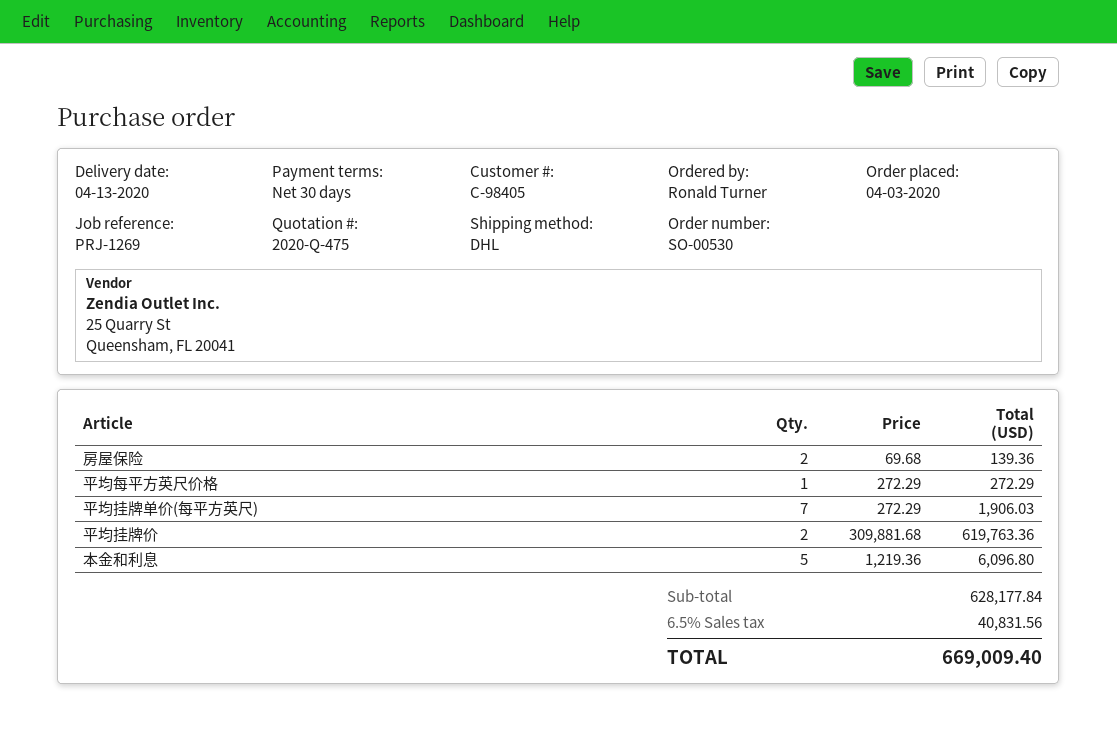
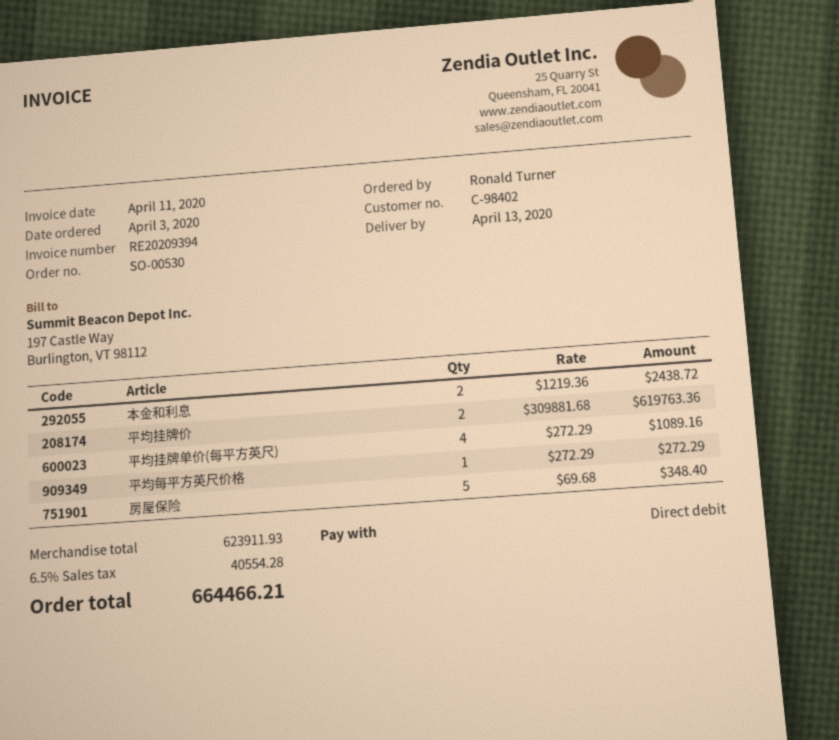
customer number: C-98405 -> C-98402
房屋保险: 2 x 69.68 = 139.36 -> 5 x 69.68 = 348.40
平均挂牌单价(每平方英尺): 7 x 272.29 = 1906.03 -> 4 x 272.29 = 1089.16
本金和利息: 5 x 1219.36 = 6096.80 -> 2 x 1219.36 = 2438.72
subtotal: 628177.84 -> 623911.93
tax: 6.5% = 40831.56 -> 6.5% = 40554.28
total: 669009.40 -> 664466.21

